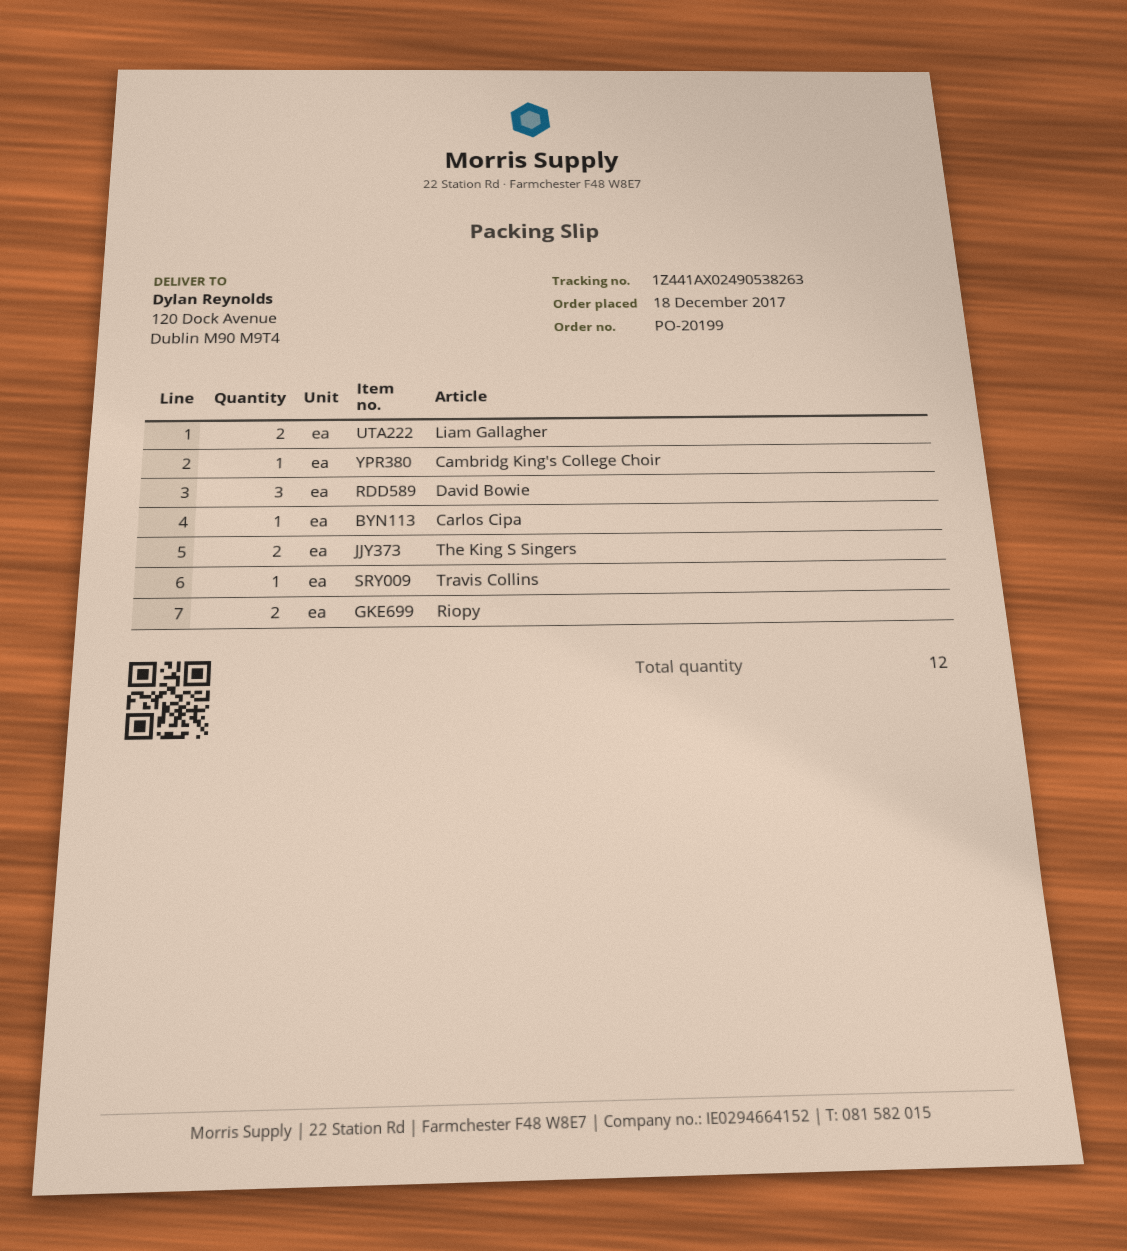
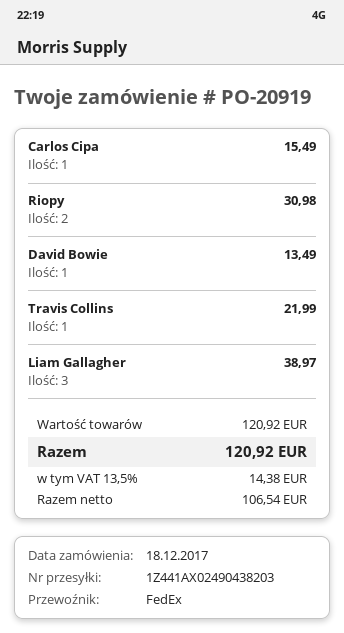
order number: PO-20199 -> PO-20919
tracking number: 1Z441AX02490538263 -> 1Z441AX02490438203
Liam Gallagher: 2 -> 3
Cambridg King's College Choir: 1 -> none
David Bowie: 3 -> 1
The King S Singers: 2 -> none

